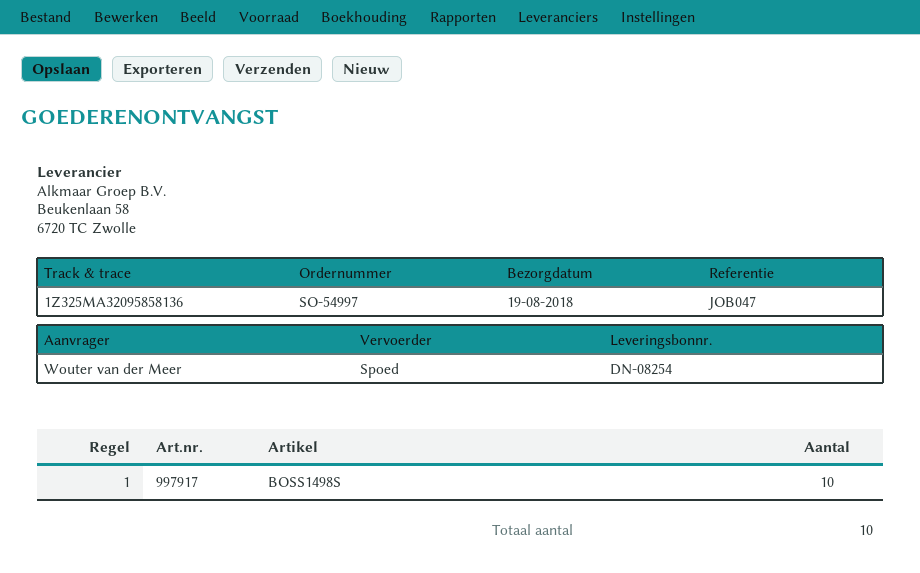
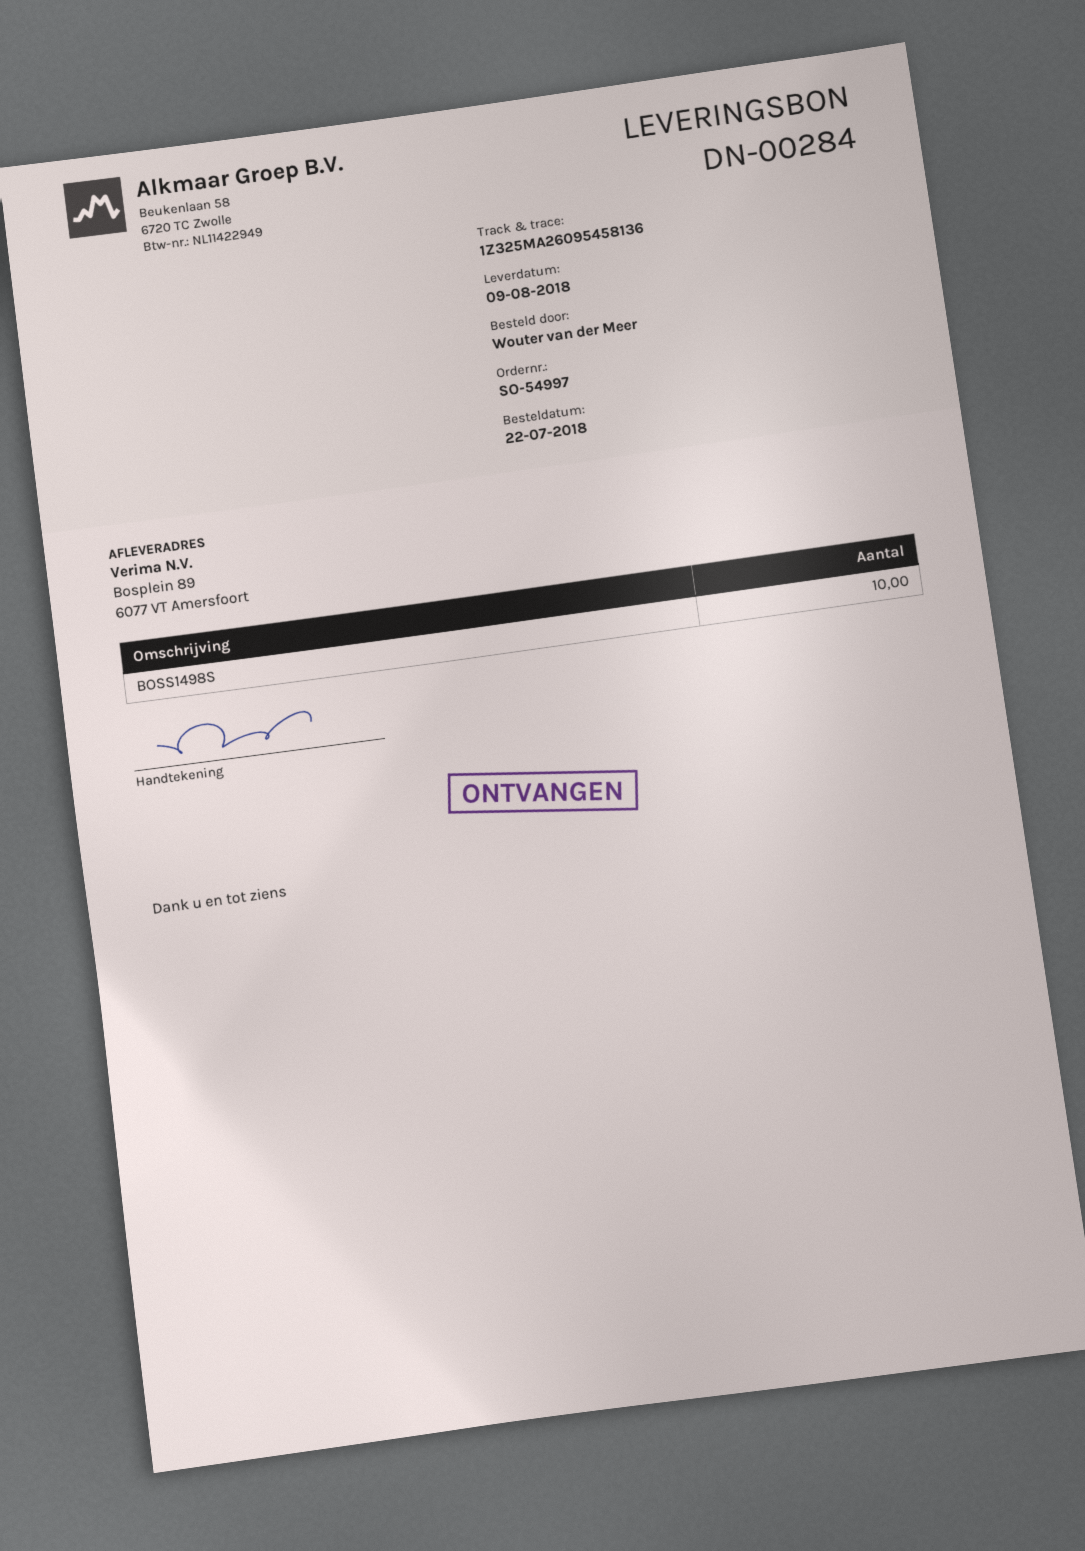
delivery note number: DN-08254 -> DN-00284
delivery date: 2018-08-19 -> 2018-08-09
tracking number: 1Z325MA32095858136 -> 1Z325MA26095458136

